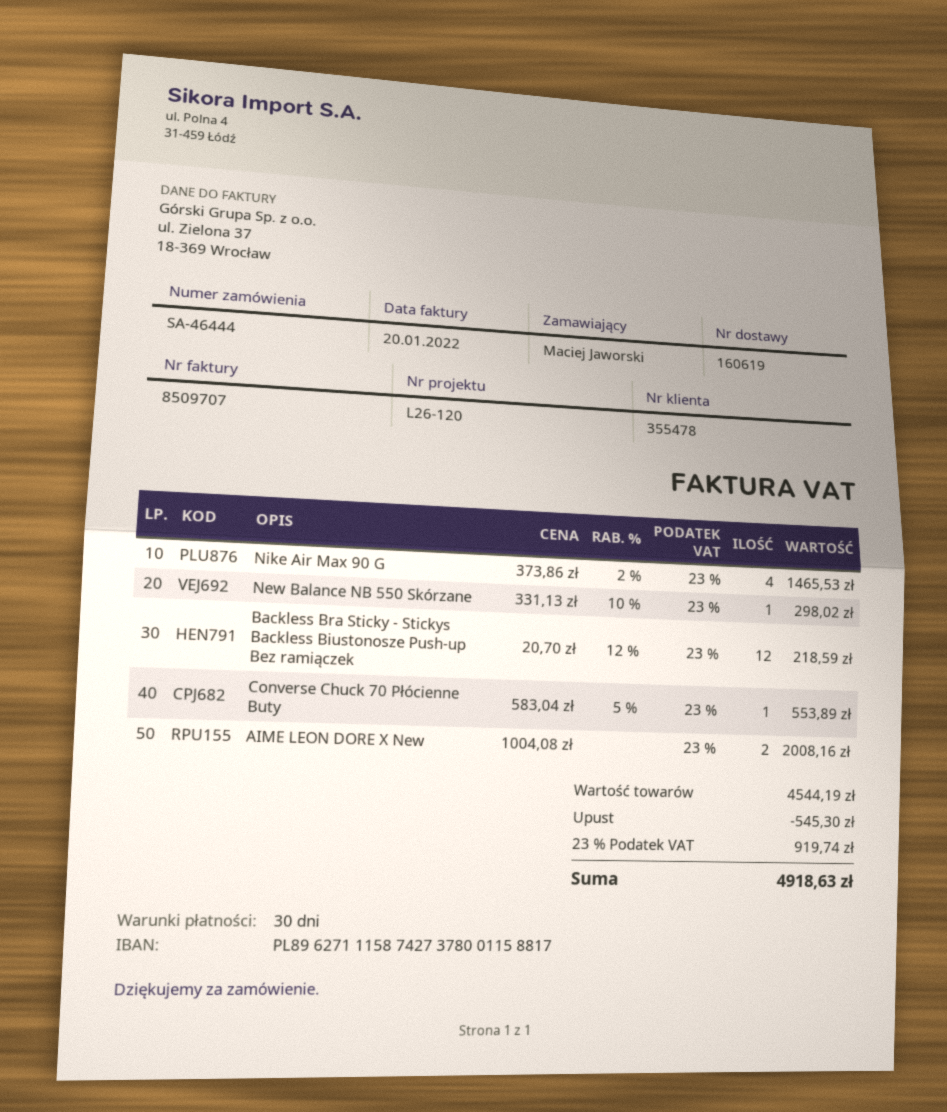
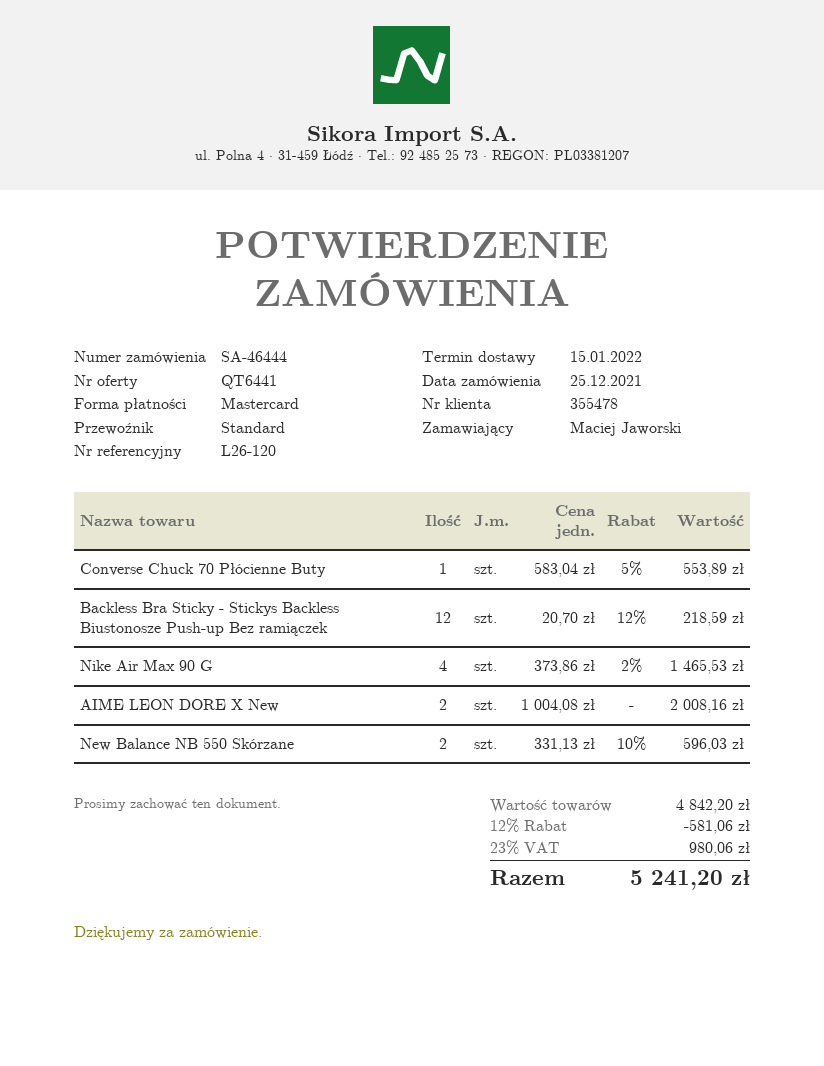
New Balance NB 550 Skórzane: 1 x 331.13 - 10% = 298.02 -> 2 x 331.13 - 10% = 596.03
subtotal: 4544.19 -> 4842.20
discount: 545.30 -> 581.06
tax: 23% = 919.74 -> 23% = 980.06
total: 4918.63 -> 5241.20

